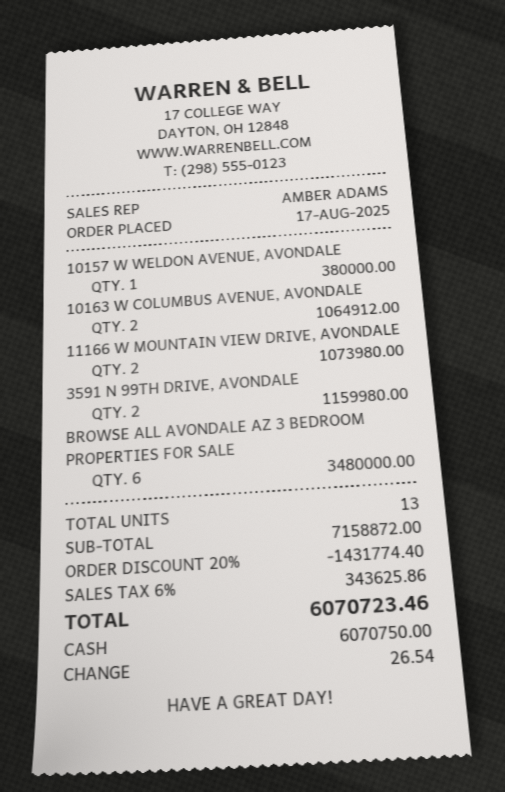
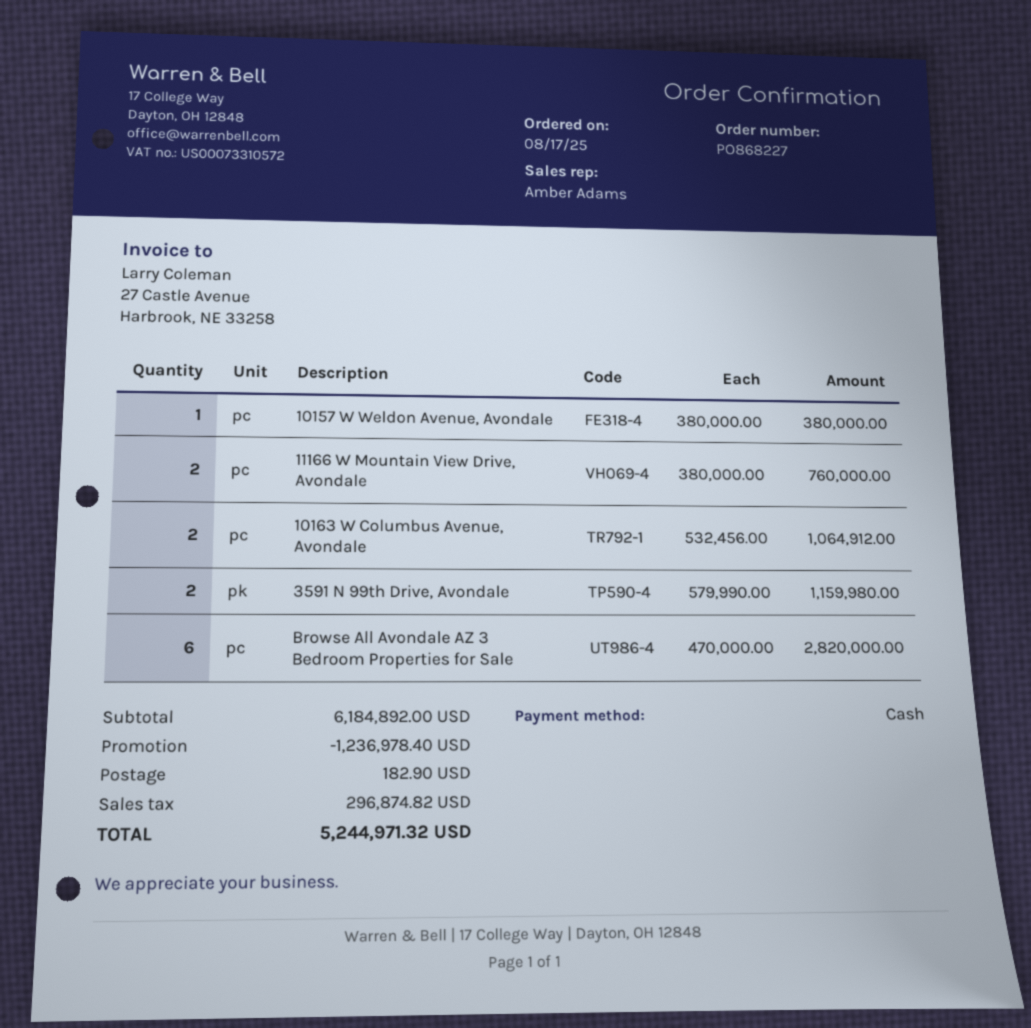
11166 W MOUNTAIN VIEW DRIVE, AVONDALE: 2 for 1073980.00 -> 2 for 760000.00
BROWSE ALL AVONDALE AZ 3 BEDROOM PROPERTIES FOR SALE: 6 for 3480000.00 -> 6 for 2820000.00
subtotal: 7158872.00 -> 6184892.00
discount: 1431774.40 -> 1236978.40
shipping: none -> 182.90
tax: 343625.86 -> 296874.82
total: 6070723.46 -> 5244971.32

